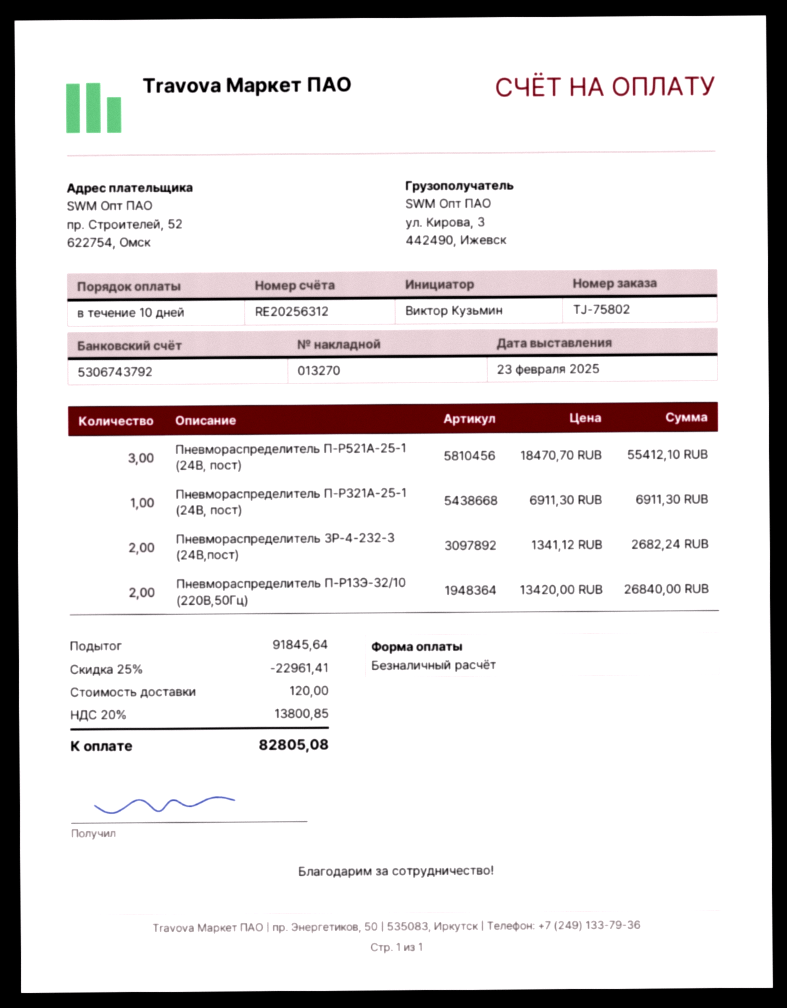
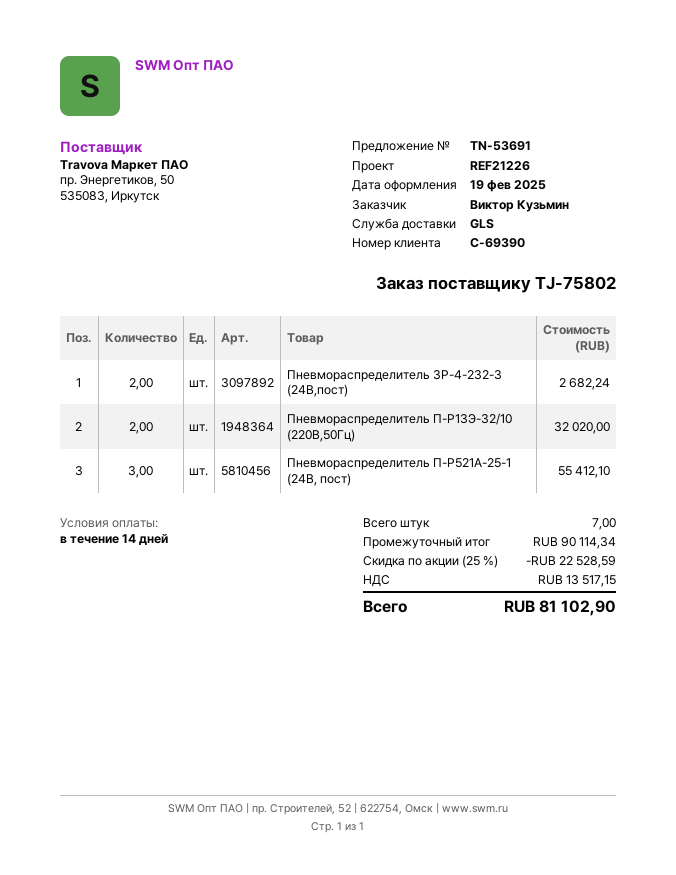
payment terms: 10 days -> 14 days
Пневмораспределитель П-Р321А-25-1 (24В, пост): 1 for 6911.30 -> none
Пневмораспределитель П-Р13Э-32/10 (220В,50Гц): 2 for 26840.00 -> 2 for 32020.00
subtotal: 91845.64 -> 90114.34
discount: 25% = 22961.41 -> 25% = 22528.59
shipping: 120.00 -> none
tax: 13800.85 -> 13517.15
total: 82805.08 -> 81102.90

